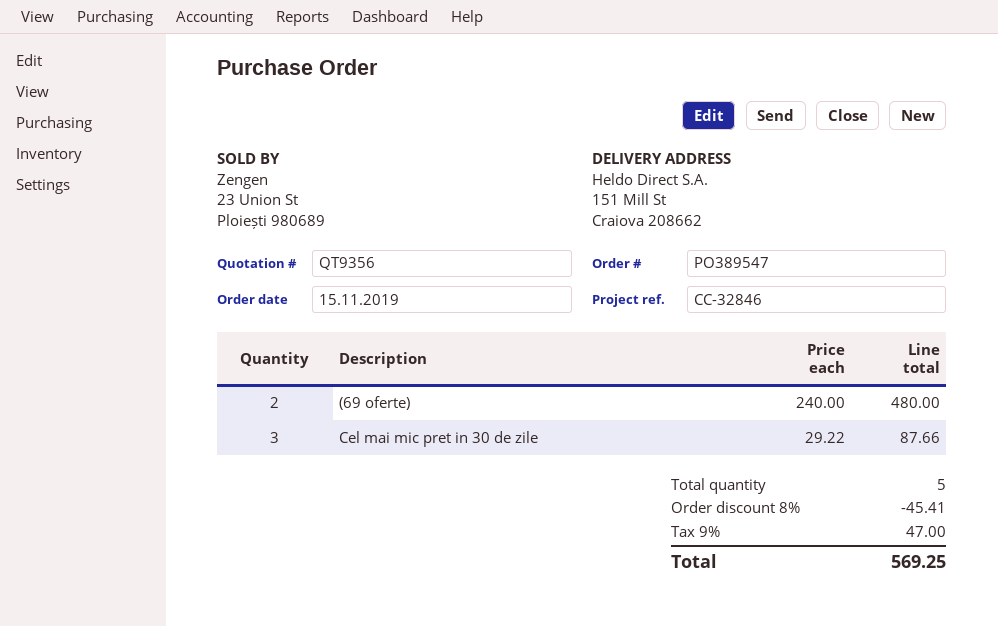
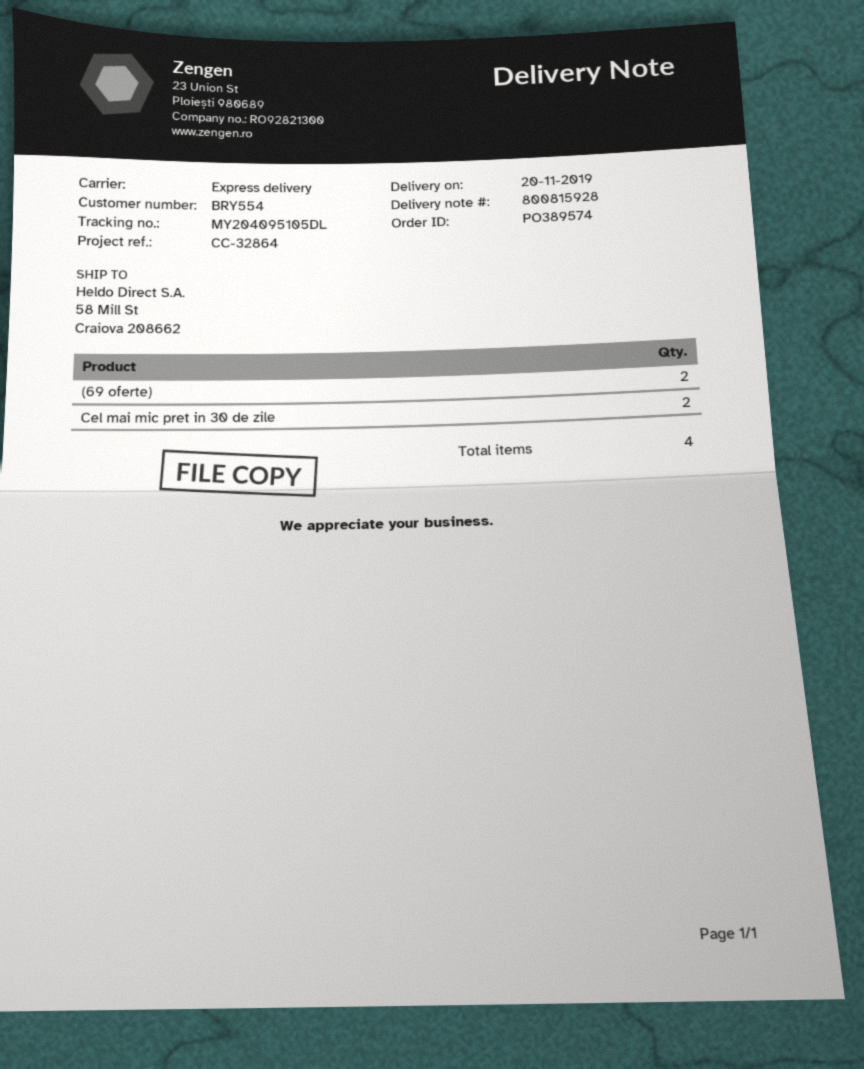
order number: PO389547 -> PO389574
reference: CC-32846 -> CC-32864
ship to: 151 Mill St, Craiova 208662 -> 58 Mill St, Craiova 208662
Cel mai mic pret in 30 de zile: 3 -> 2
total quantity: 5 -> 4

